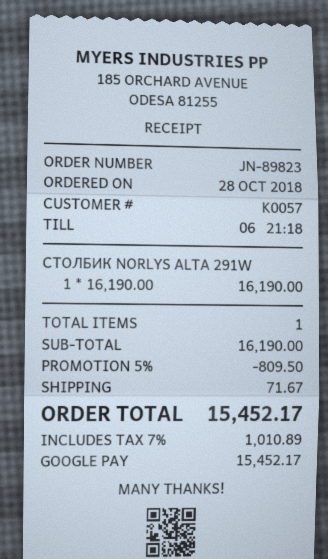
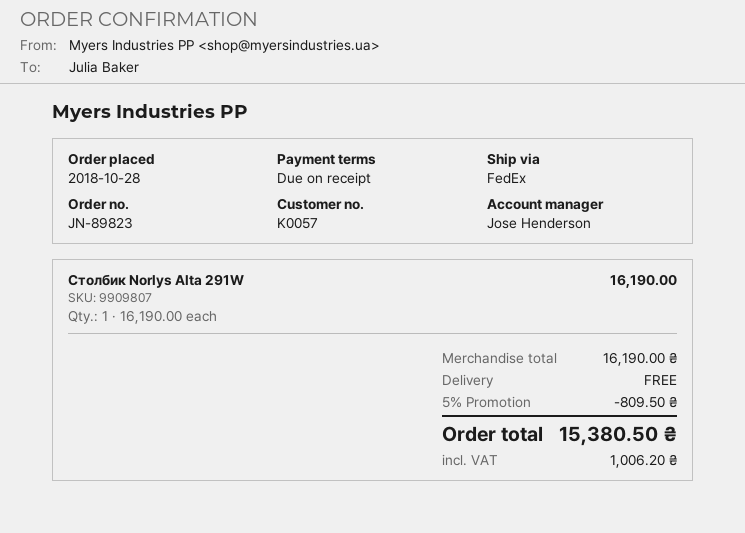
shipping: 71.67 -> 0.00
tax: 1010.89 -> 1006.20
total: 15452.17 -> 15380.50

